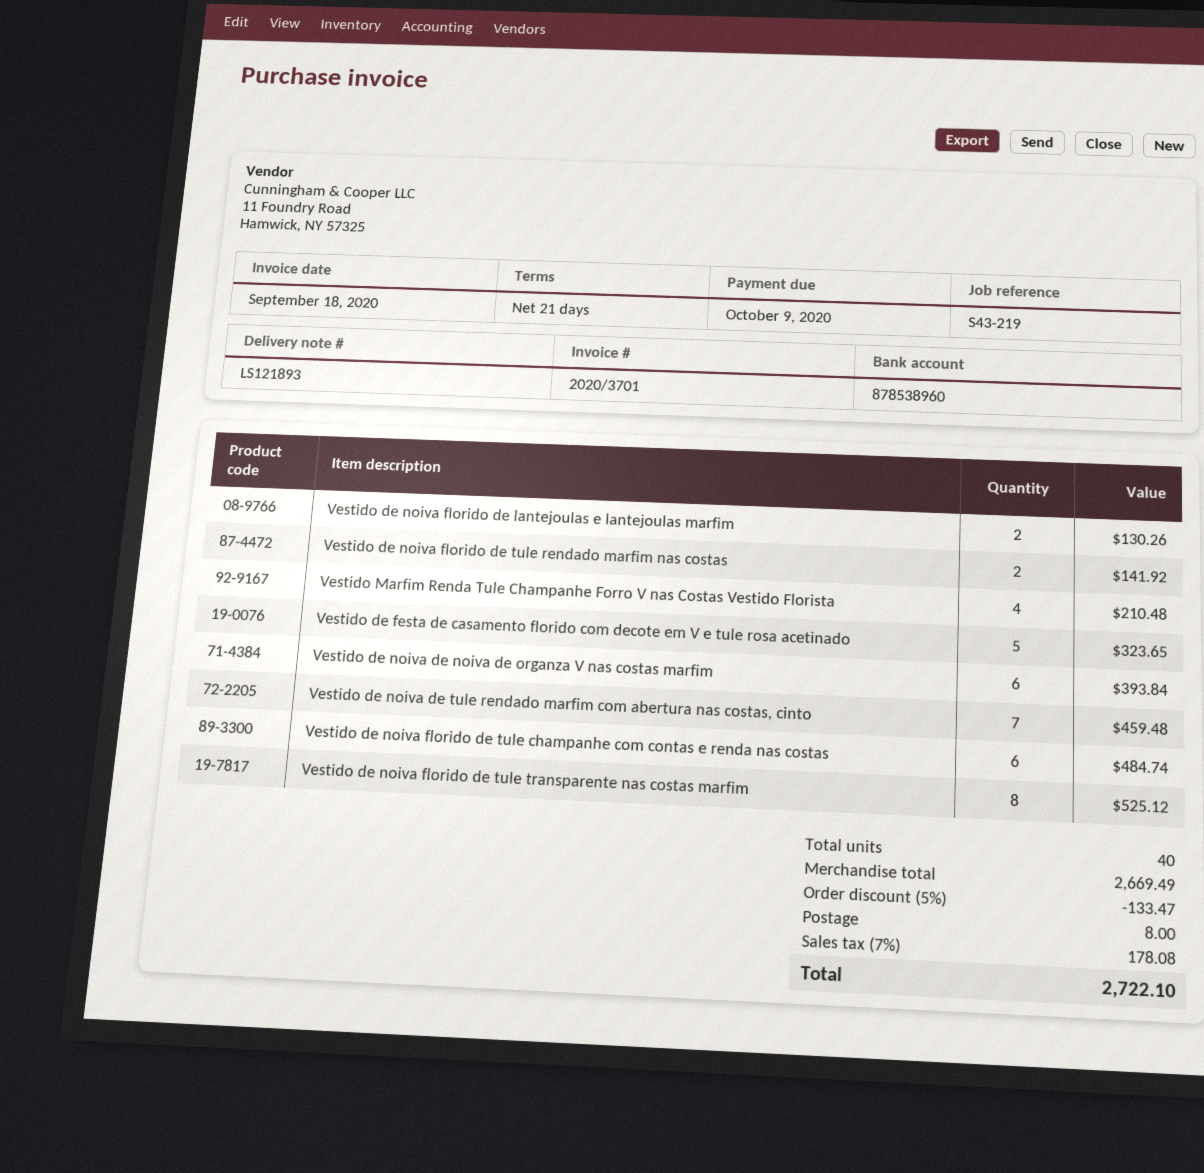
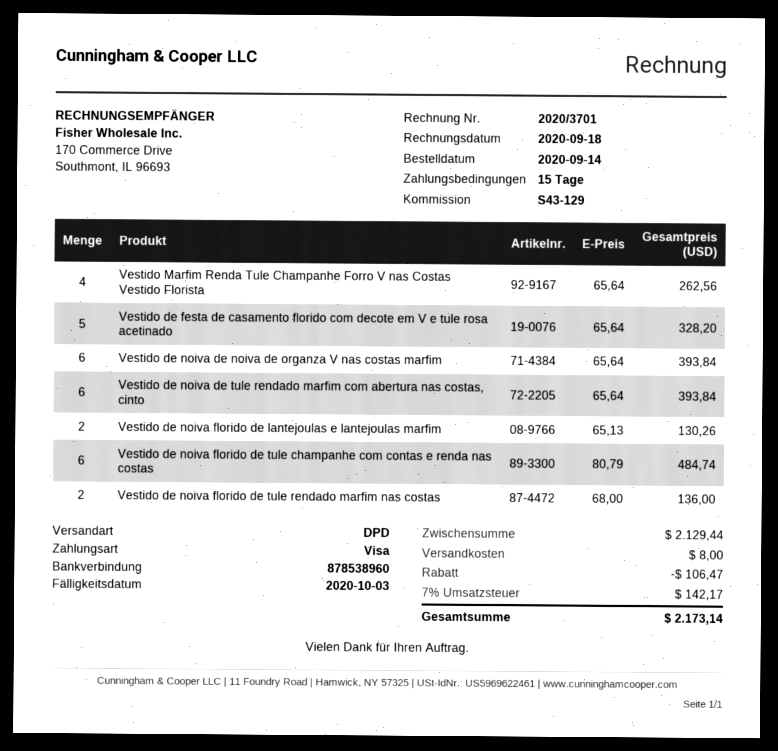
payment terms: 21 days -> 15 days
due date: 2020-10-09 -> 2020-10-03
reference: S43-219 -> S43-129
Vestido de noiva florido de tule rendado marfim nas costas: 2 for 141.92 -> 2 for 136.00
Vestido Marfim Renda Tule Champanhe Forro V nas Costas Vestido Florista: 4 for 210.48 -> 4 for 262.56
Vestido de festa de casamento florido com decote em V e tule rosa acetinado: 5 for 323.65 -> 5 for 328.20
Vestido de noiva de tule rendado marfim com abertura nas costas, cinto: 7 for 459.48 -> 6 for 393.84
Vestido de noiva florido de tule transparente nas costas marfim: 8 for 525.12 -> none
subtotal: 2669.49 -> 2129.44
discount: 133.47 -> 106.47
tax: 7% = 178.08 -> 7% = 142.17
total: 2722.10 -> 2173.14

